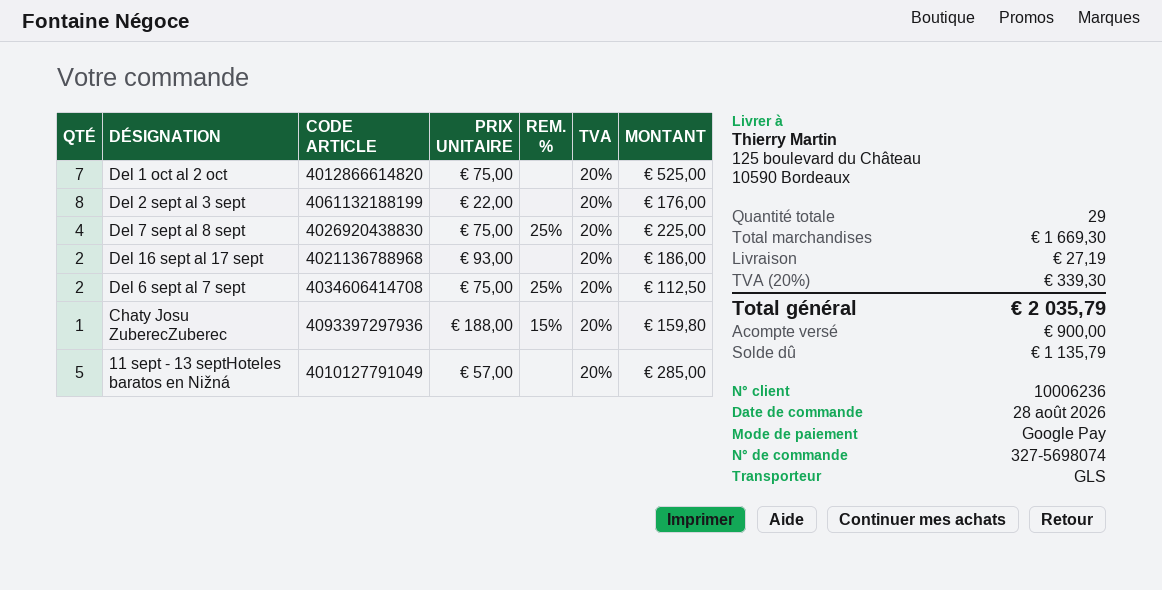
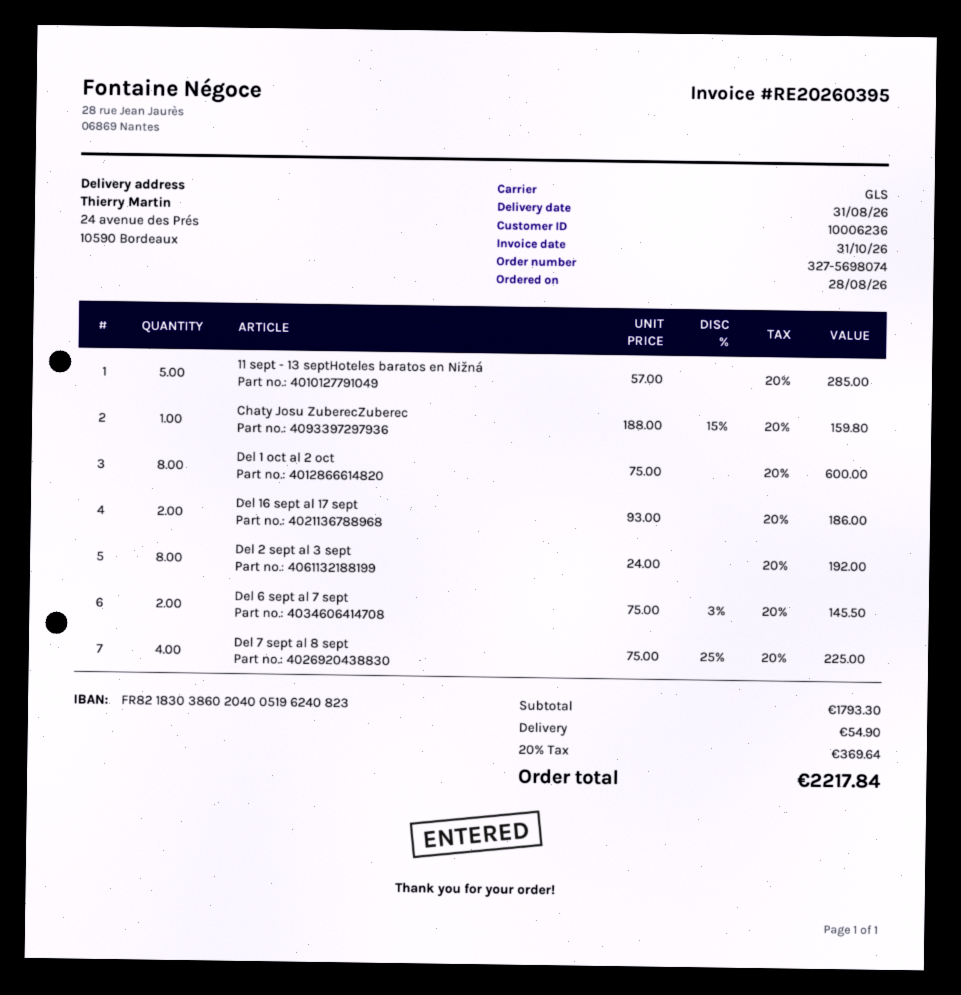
ship to: 125 boulevard du Château, 10590 Bordeaux -> 24 avenue des Prés, 10590 Bordeaux
Del 1 oct al 2 oct: 7 x 75.00 = 525.00 -> 8 x 75.00 = 600.00
Del 2 sept al 3 sept: 8 x 22.00 = 176.00 -> 8 x 24.00 = 192.00
Del 6 sept al 7 sept: 2 x 75.00 - 25% = 112.50 -> 2 x 75.00 - 3% = 145.50
subtotal: 1669.30 -> 1793.30
shipping: 27.19 -> 54.90
tax: 20% = 339.30 -> 20% = 369.64
total: 2035.79 -> 2217.84

